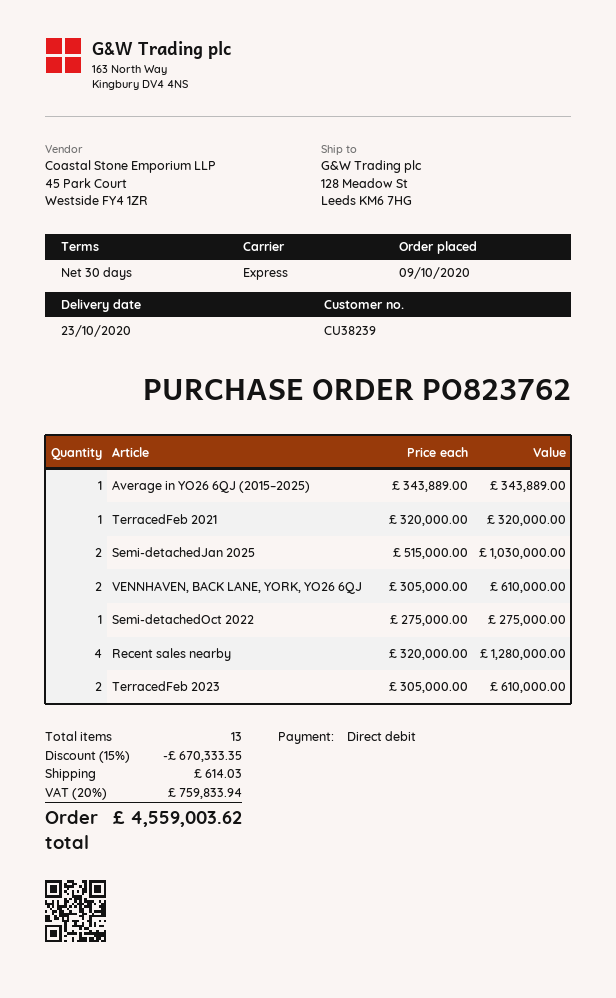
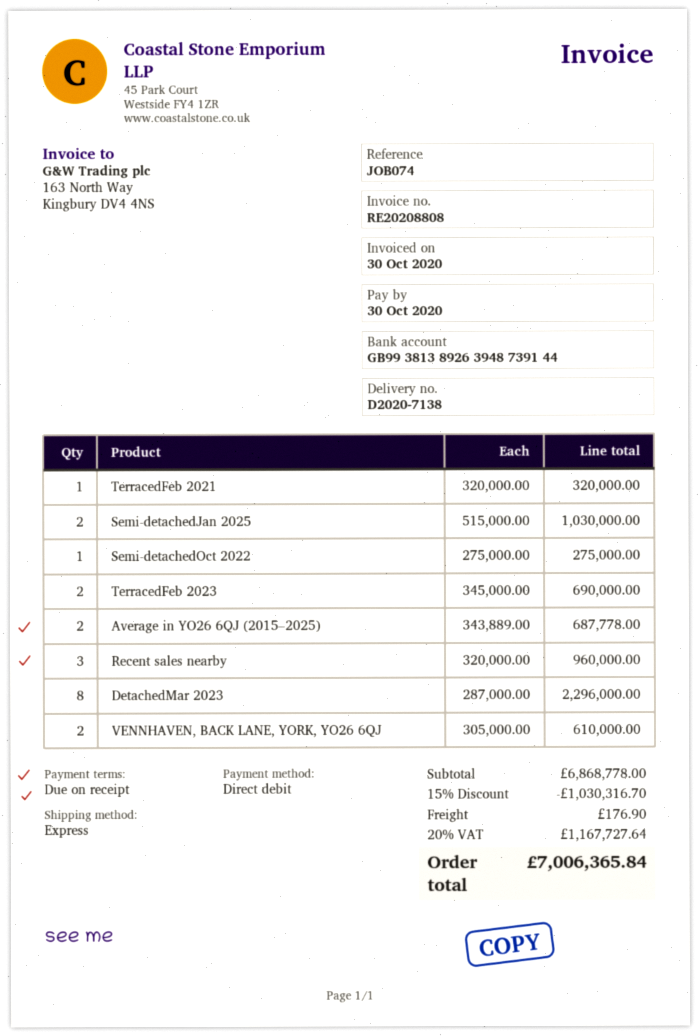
payment terms: 30 days -> on receipt
Average in YO26 6QJ (2015–2025): 1 x 343889.00 = 343889.00 -> 2 x 343889.00 = 687778.00
Recent sales nearby: 4 x 320000.00 = 1280000.00 -> 3 x 320000.00 = 960000.00
TerracedFeb 2023: 2 x 305000.00 = 610000.00 -> 2 x 345000.00 = 690000.00
DetachedMar 2023: none -> 8 x 287000.00 = 2296000.00
discount: 15% = 670333.35 -> 15% = 1030316.70
shipping: 614.03 -> 176.90
tax: 20% = 759833.94 -> 20% = 1167727.64
total: 4559003.62 -> 7006365.84

